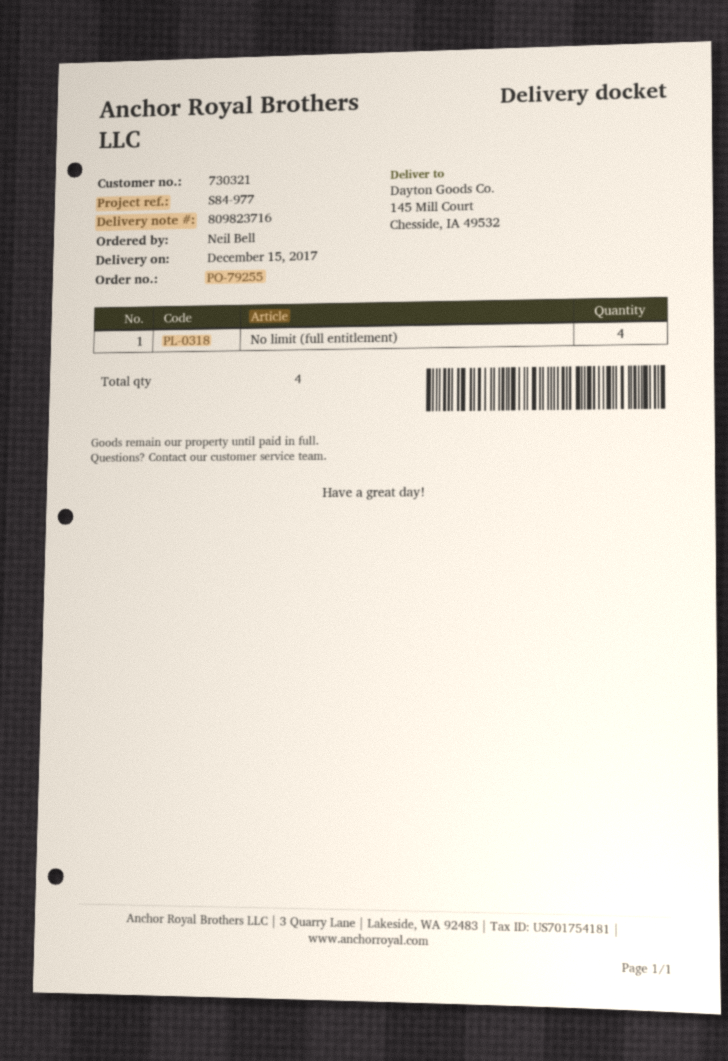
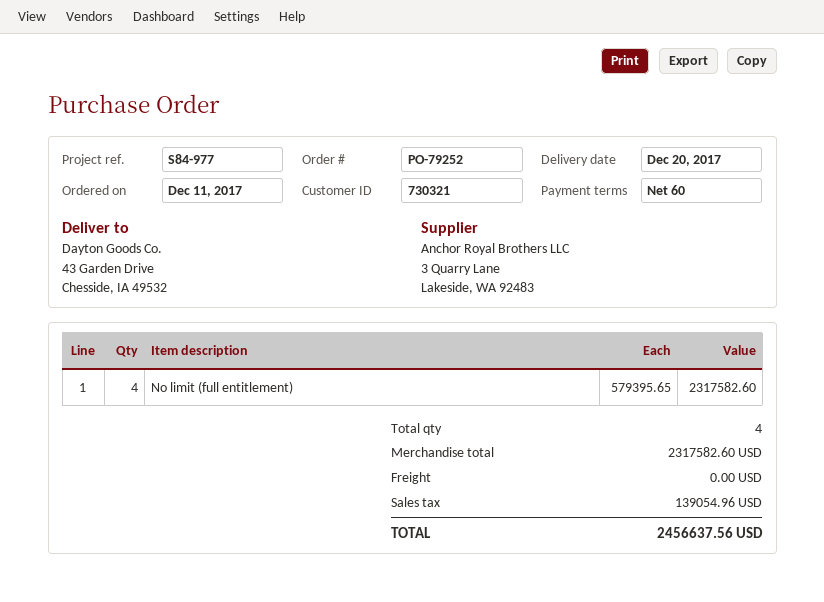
order number: PO-79255 -> PO-79252
delivery date: 2017-12-15 -> 2017-12-20
ship to: 145 Mill Court, Chesside, IA 49532 -> 43 Garden Drive, Chesside, IA 49532

